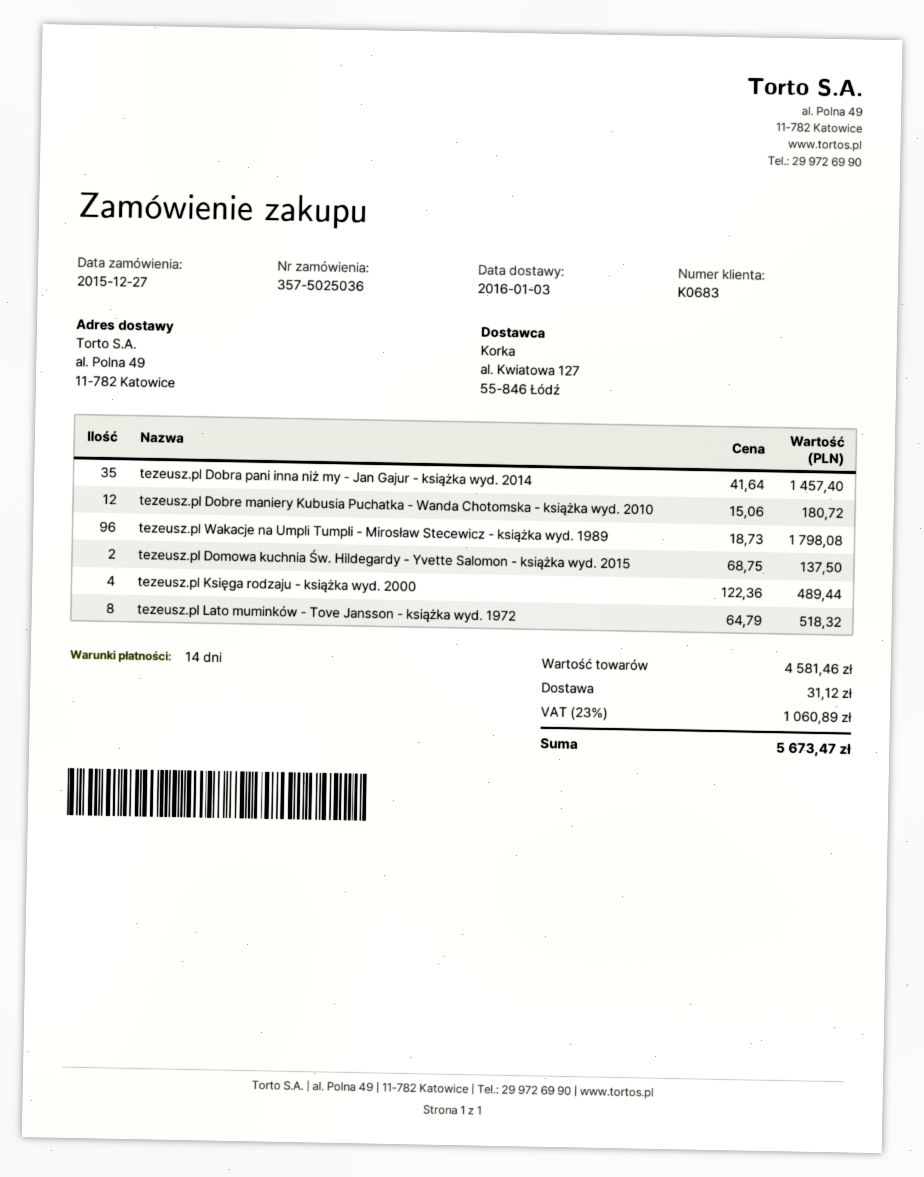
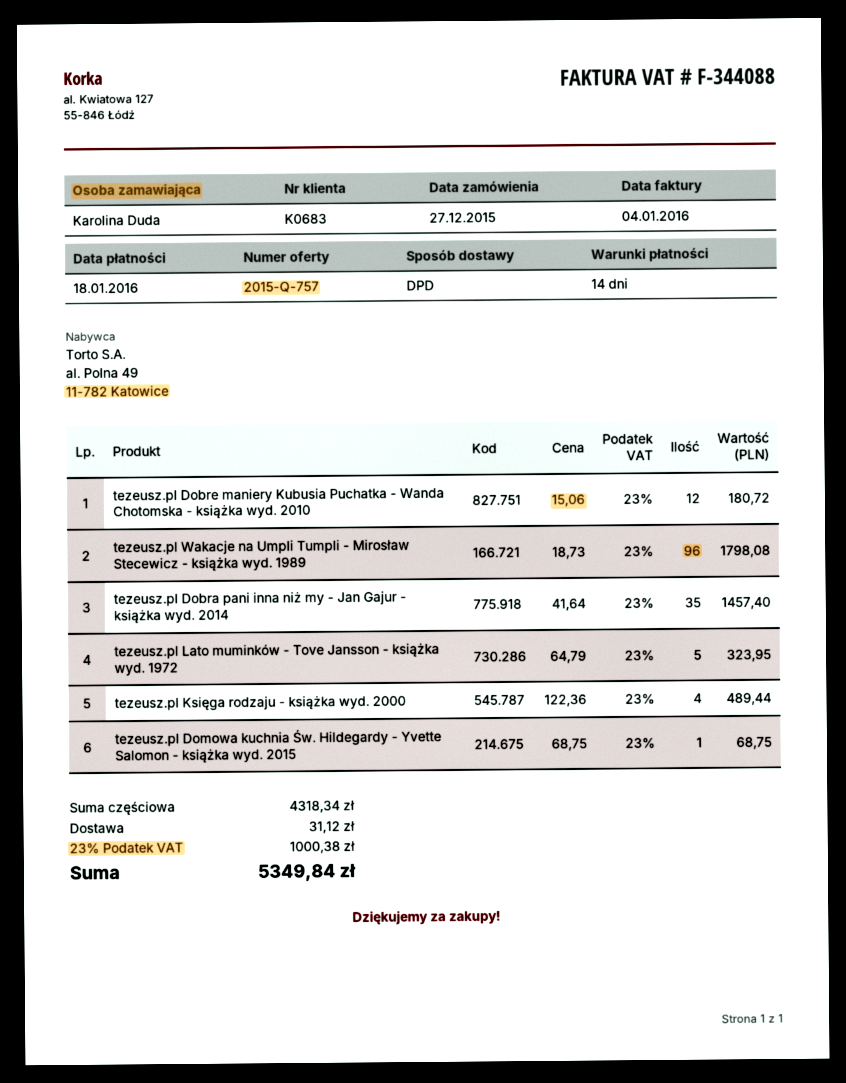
tezeusz.pl Domowa kuchnia Św. Hildegardy - Yvette Salomon - książka wyd. 2015: 2 x 68.75 = 137.50 -> 1 x 68.75 = 68.75
tezeusz.pl Lato muminków - Tove Jansson - książka wyd. 1972: 8 x 64.79 = 518.32 -> 5 x 64.79 = 323.95
subtotal: 4581.46 -> 4318.34
tax: 23% = 1060.89 -> 23% = 1000.38
total: 5673.47 -> 5349.84

